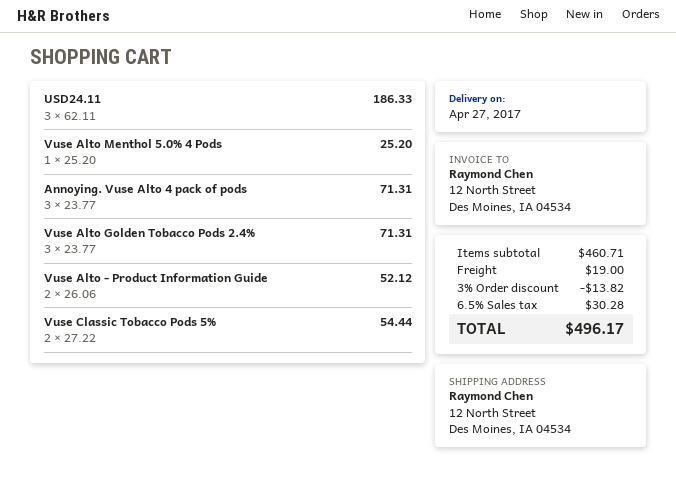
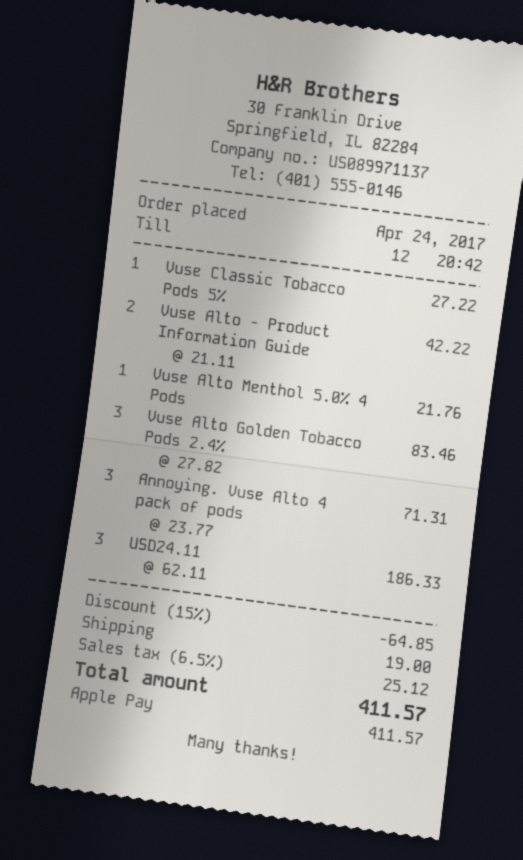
Vuse Alto Menthol 5.0% 4 Pods: 1 x 25.20 = 25.20 -> 1 x 21.76 = 21.76
Vuse Alto Golden Tobacco Pods 2.4%: 3 x 23.77 = 71.31 -> 3 x 27.82 = 83.46
Vuse Alto - Product Information Guide: 2 x 26.06 = 52.12 -> 2 x 21.11 = 42.22
Vuse Classic Tobacco Pods 5%: 2 x 27.22 = 54.44 -> 1 x 27.22 = 27.22
discount: 3% = 13.82 -> 15% = 64.85
tax: 6.5% = 30.28 -> 6.5% = 25.12
total: 496.17 -> 411.57

